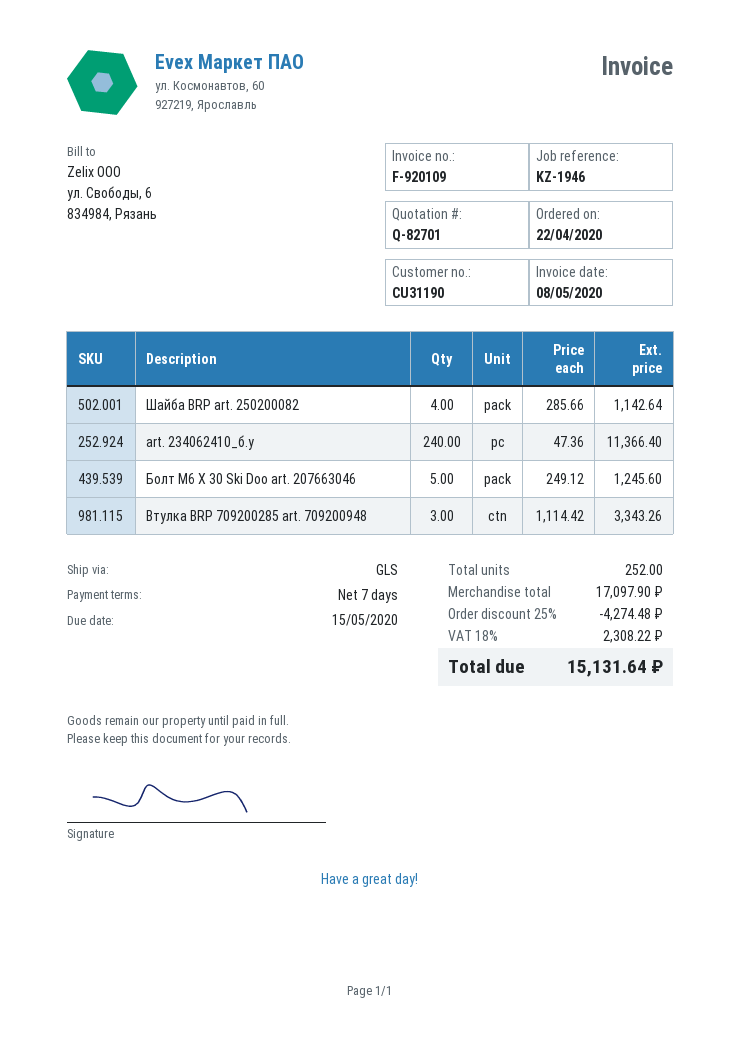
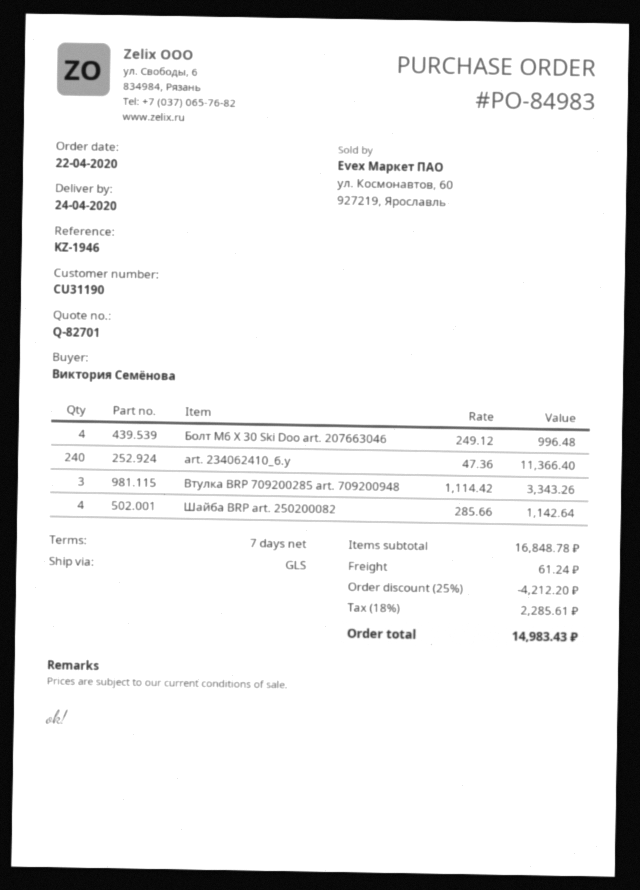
Болт M6 X 30 Ski Doo art. 207663046: 5 x 249.12 = 1245.60 -> 4 x 249.12 = 996.48
subtotal: 17097.90 -> 16848.78
discount: 25% = 4274.48 -> 25% = 4212.20
shipping: none -> 61.24
tax: 18% = 2308.22 -> 18% = 2285.61
total: 15131.64 -> 14983.43

